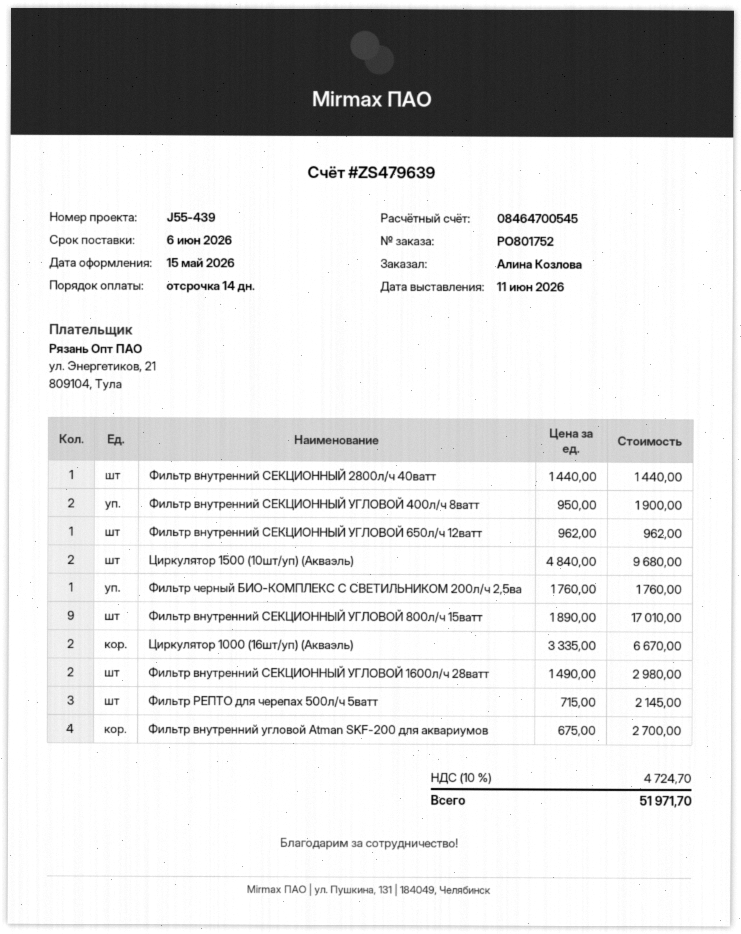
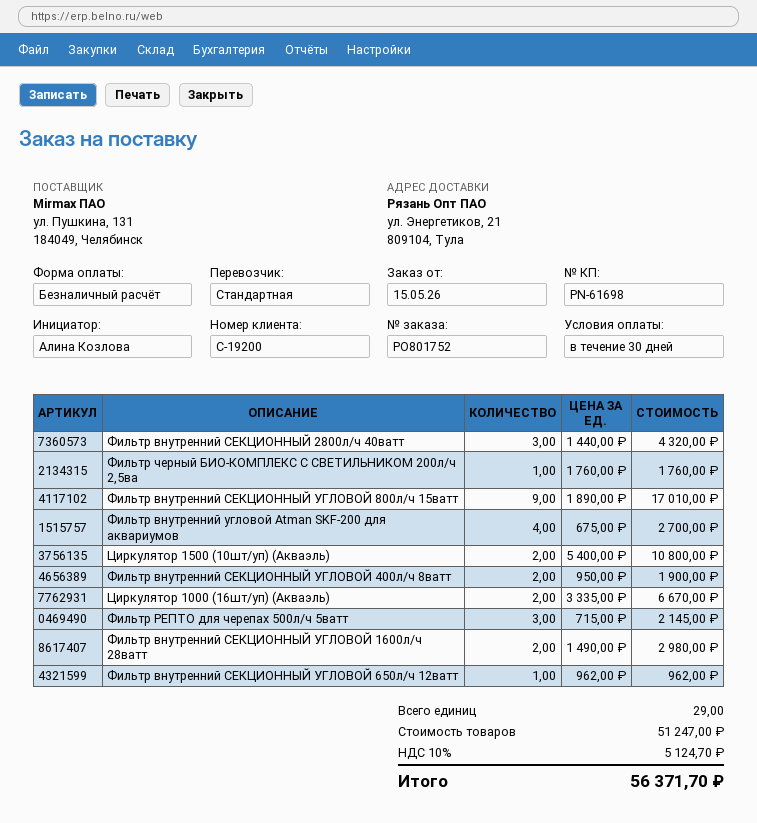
payment terms: 14 days -> 30 days
Фильтр внутренний СЕКЦИОННЫЙ 2800л/ч 40ватт: 1 x 1440.00 = 1440.00 -> 3 x 1440.00 = 4320.00
Циркулятор 1500 (10шт/уп) (Акваэль): 2 x 4840.00 = 9680.00 -> 2 x 5400.00 = 10800.00
tax: 10% = 4724.70 -> 10% = 5124.70
total: 51971.70 -> 56371.70

